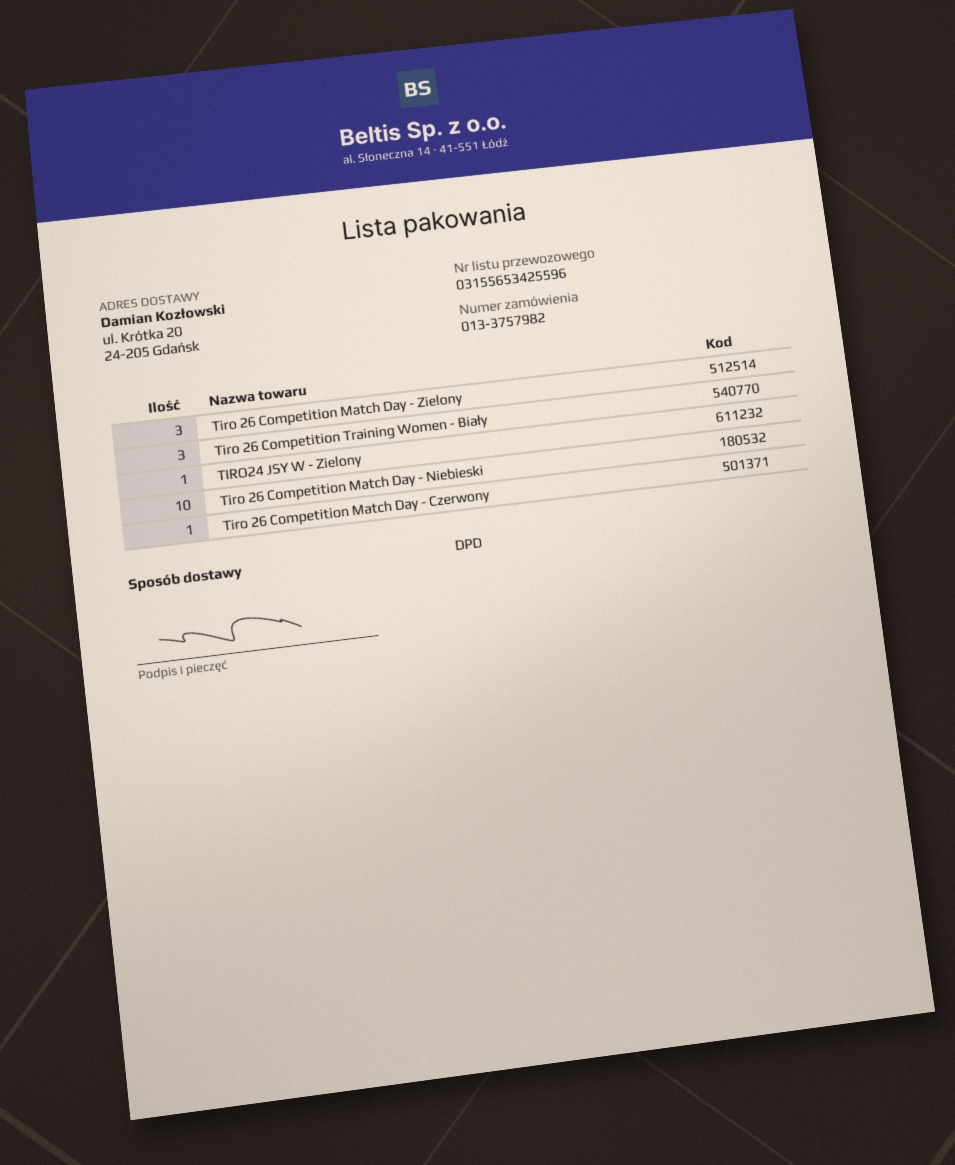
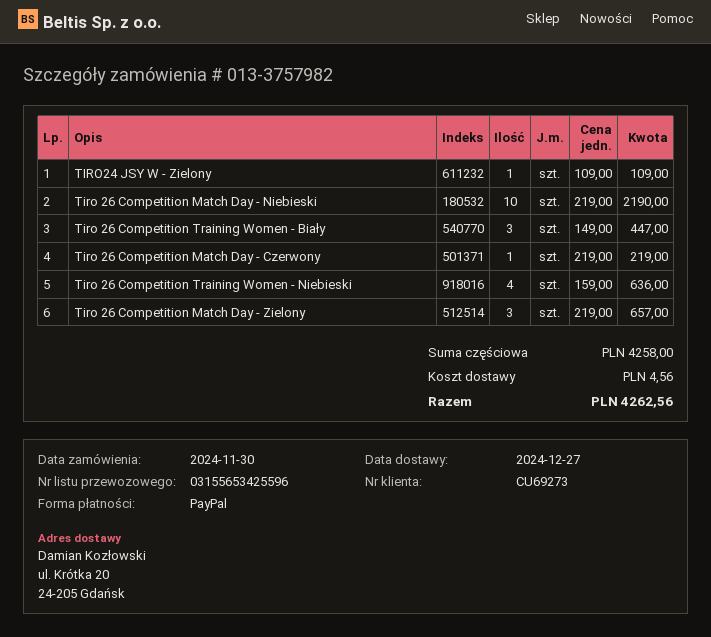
Tiro 26 Competition Training Women - Niebieski: none -> 4

